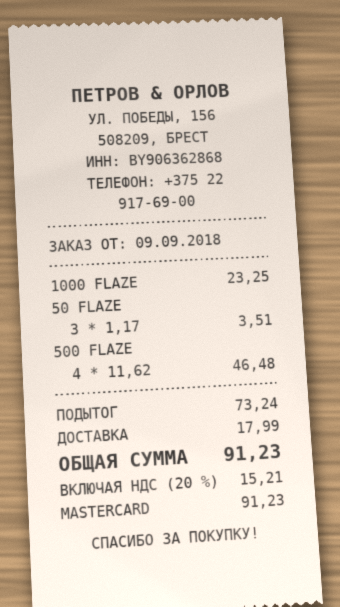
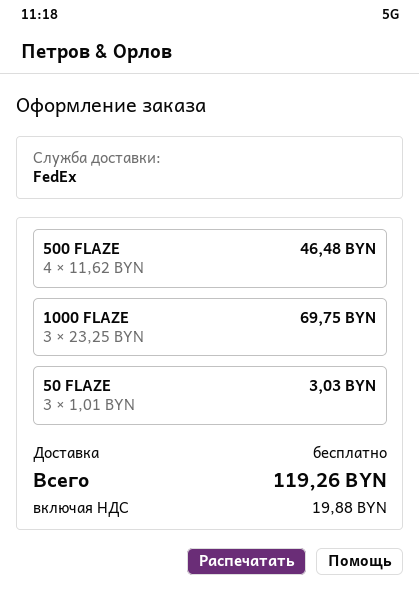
1000 FLAZE: 1 x 23.25 = 23.25 -> 3 x 23.25 = 69.75
50 FLAZE: 3 x 1.17 = 3.51 -> 3 x 1.01 = 3.03
shipping: 17.99 -> 0.00
tax: 15.21 -> 19.88
total: 91.23 -> 119.26

